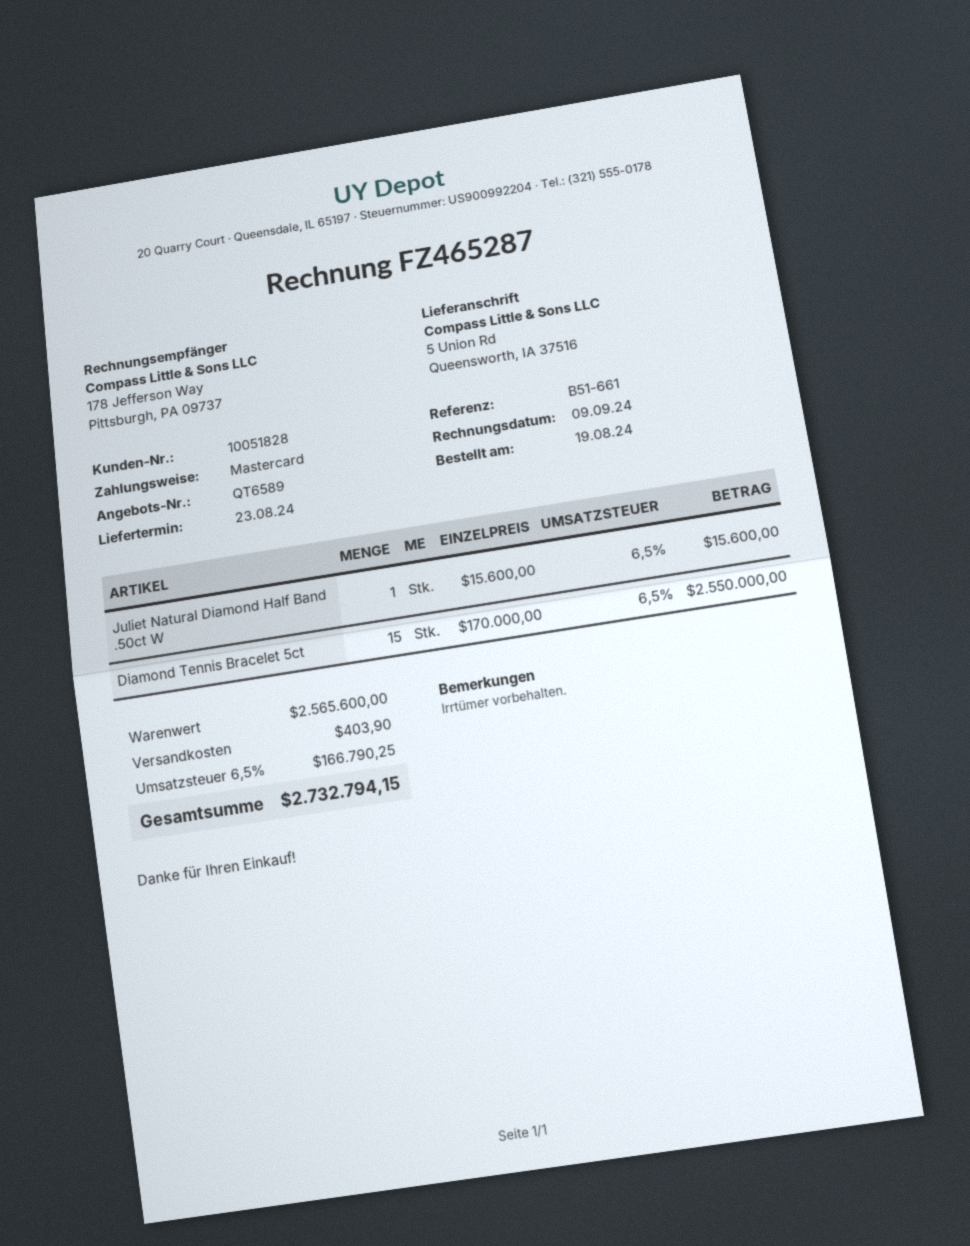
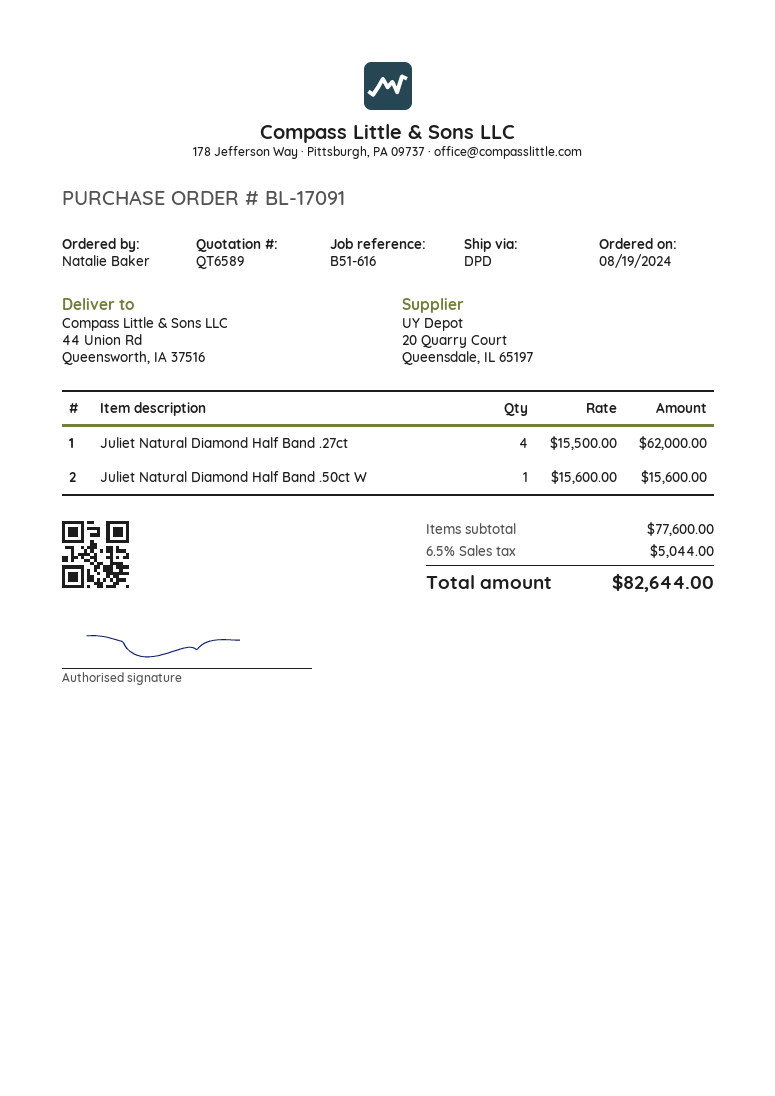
reference: B51-661 -> B51-616
ship to: 5 Union Rd, Queensworth, IA 37516 -> 44 Union Rd, Queensworth, IA 37516
Diamond Tennis Bracelet 5ct: 15 x 170000.00 = 2550000.00 -> none
Juliet Natural Diamond Half Band .27ct: none -> 4 x 15500.00 = 62000.00
subtotal: 2565600.00 -> 77600.00
shipping: 403.90 -> none
tax: 6.5% = 166790.25 -> 6.5% = 5044.00
total: 2732794.15 -> 82644.00

